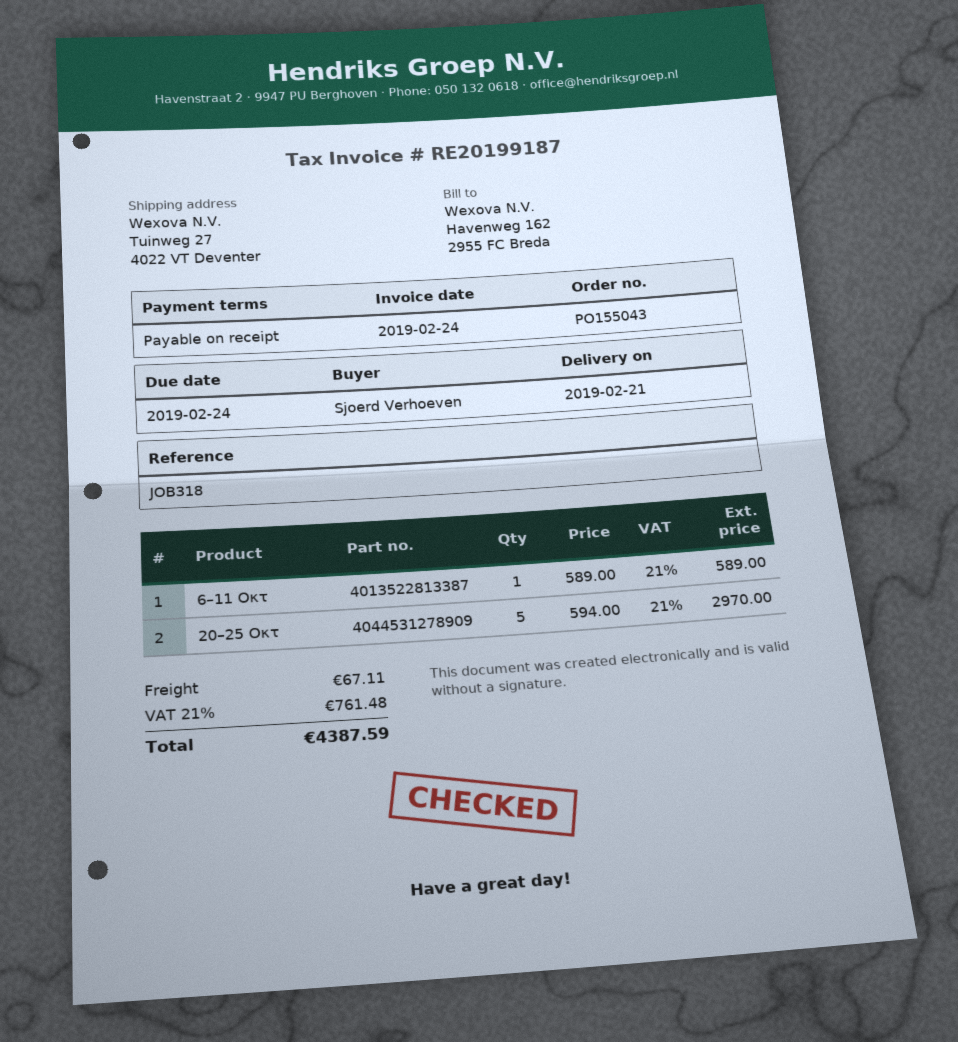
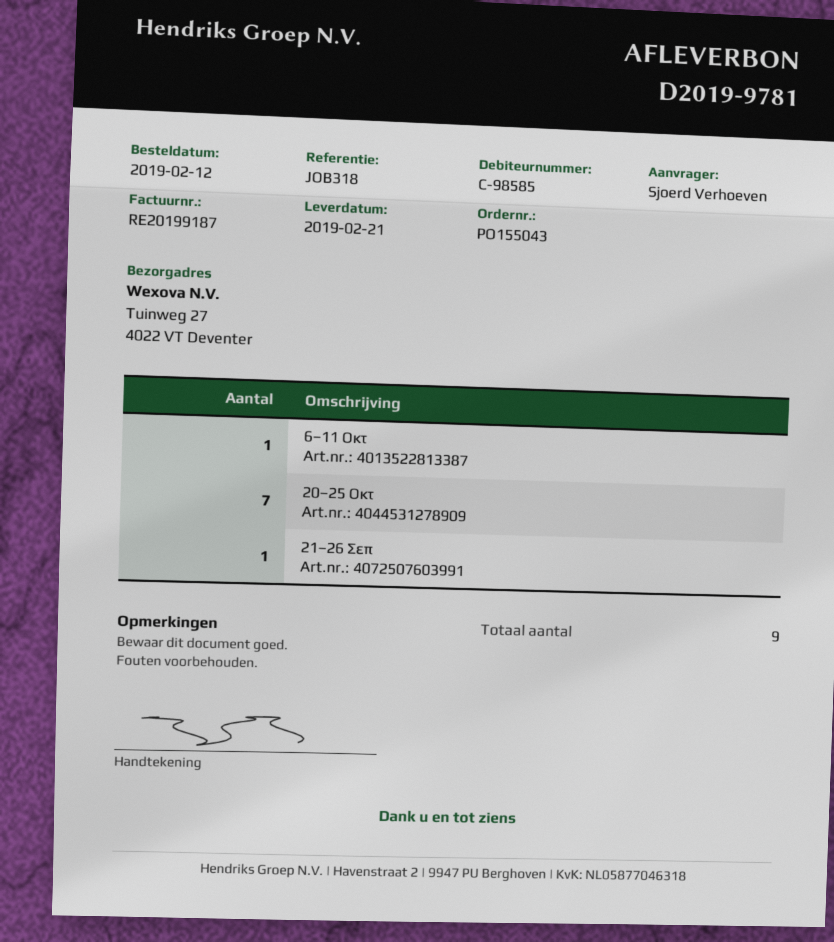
20–25 Οκτ: 5 -> 7
21–26 Σεπ: none -> 1

